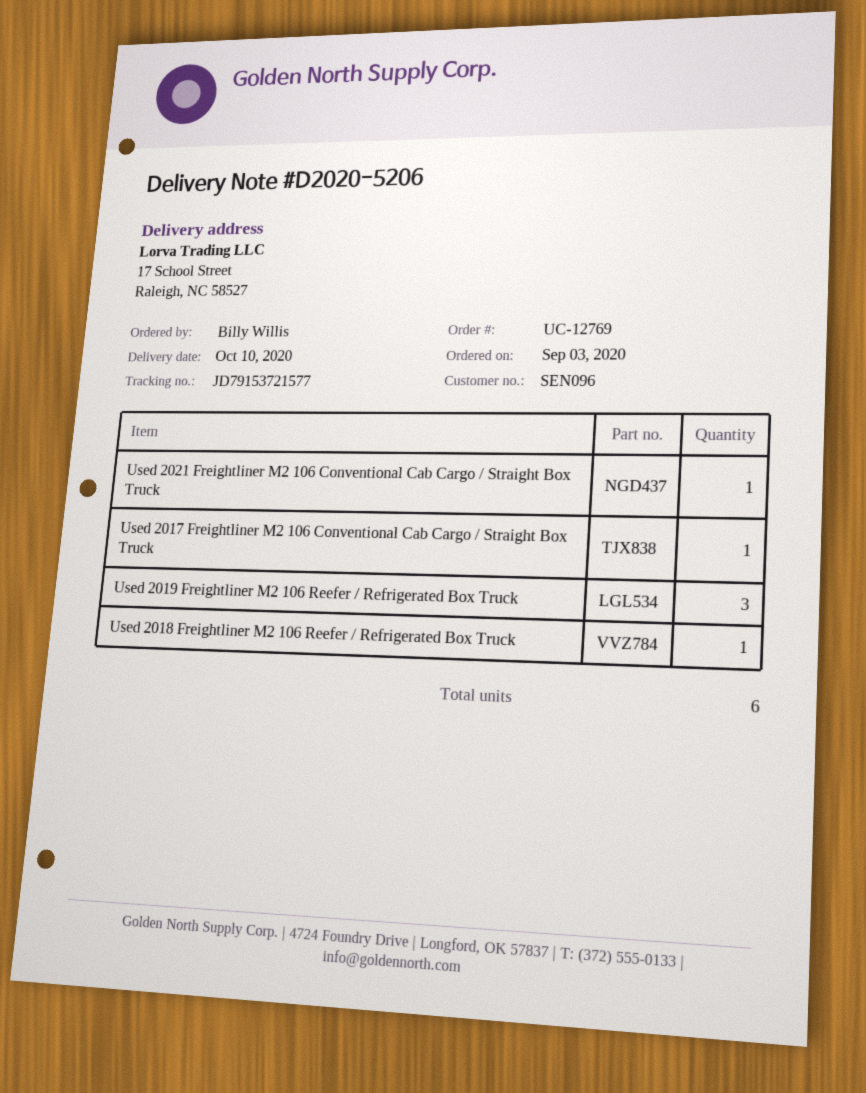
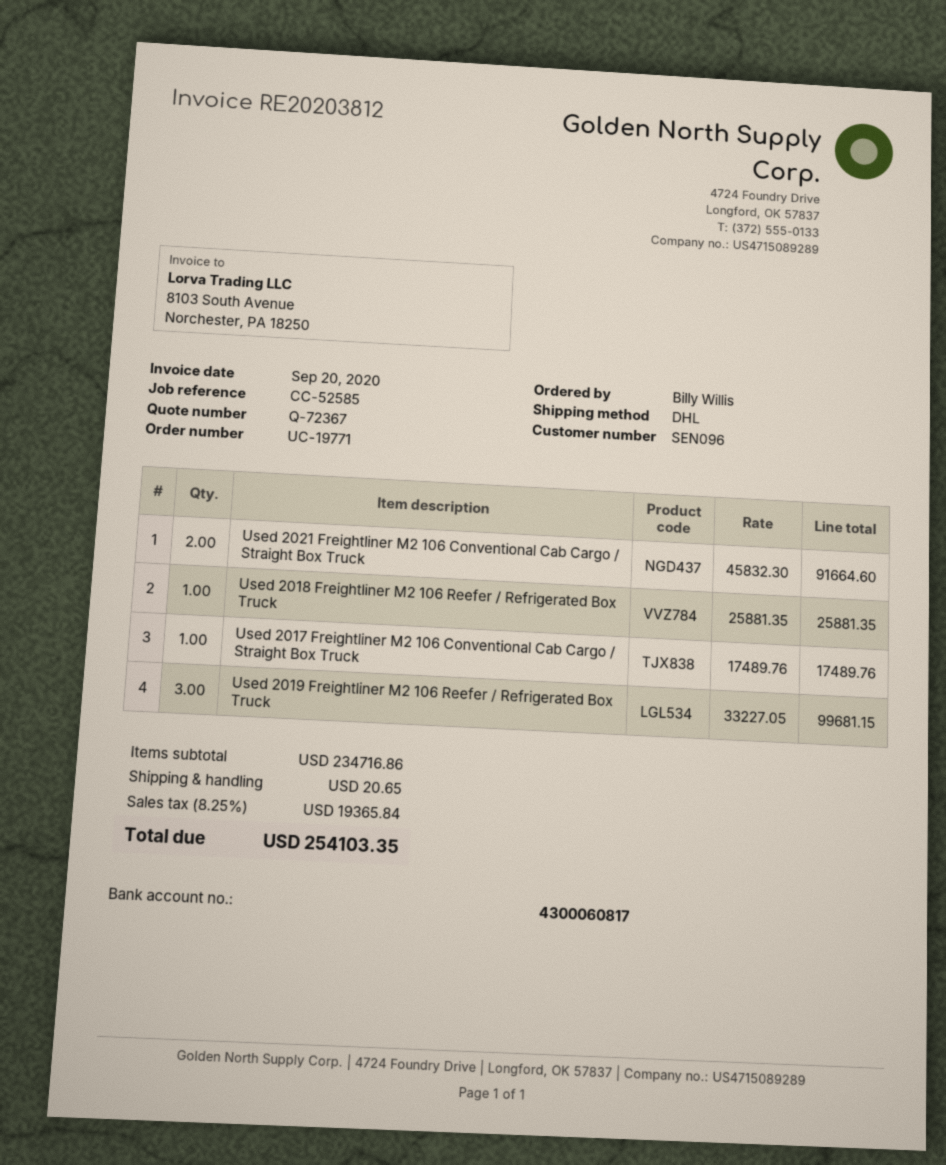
order number: UC-12769 -> UC-19771
Used 2021 Freightliner M2 106 Conventional Cab Cargo / Straight Box Truck: 1 -> 2

